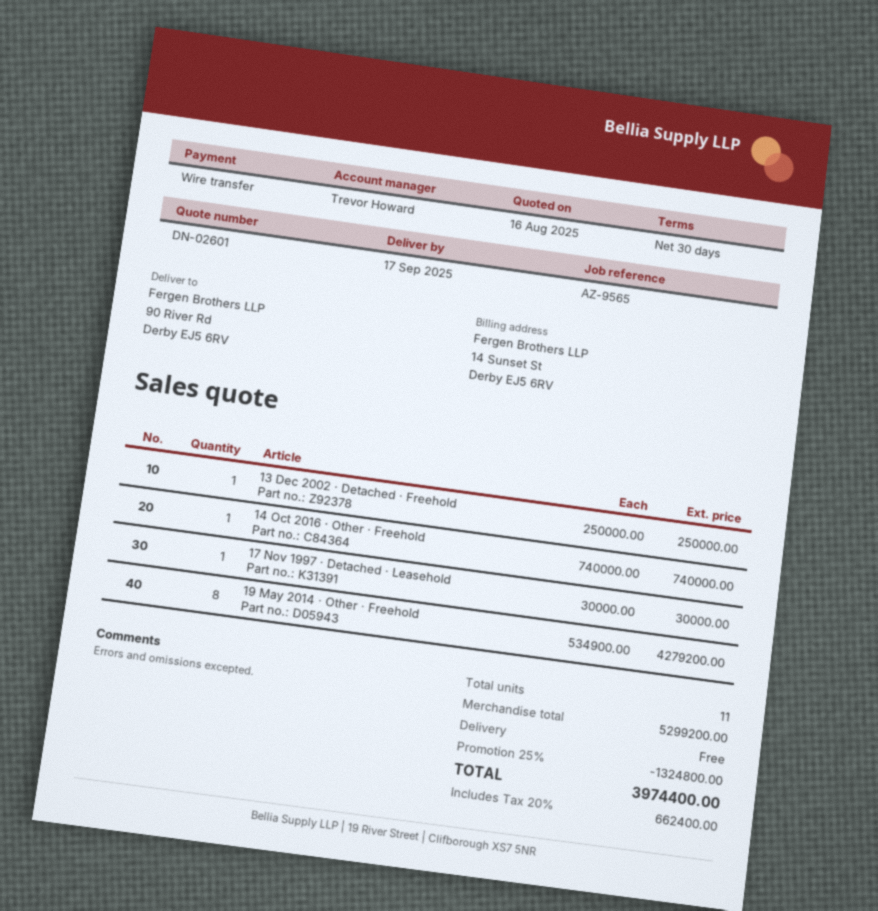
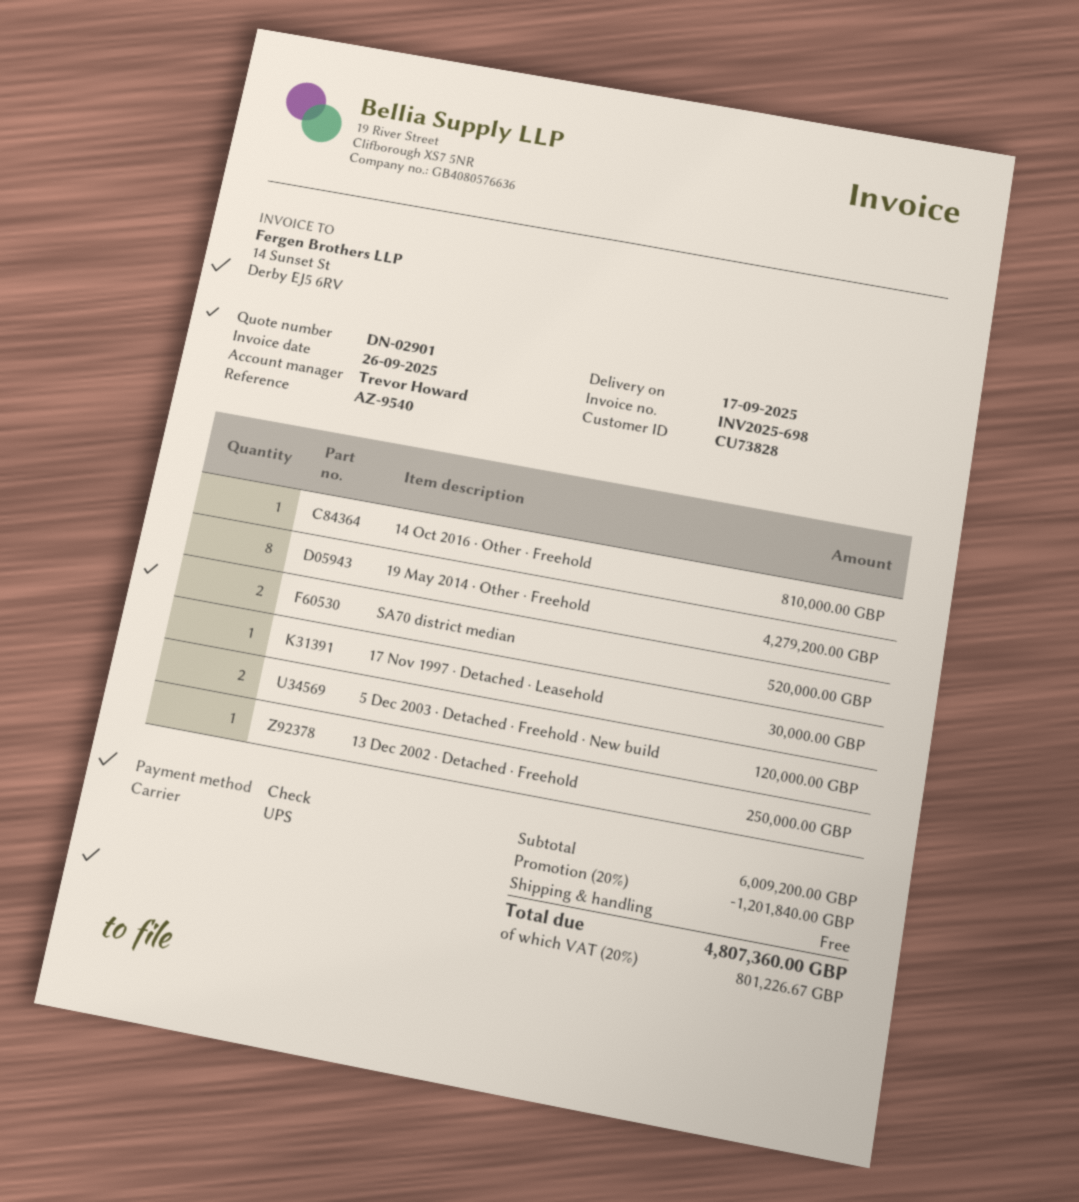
quote number: DN-02601 -> DN-02901
reference: AZ-9565 -> AZ-9540
payment method: bank transfer -> cheque
14 Oct 2016 · Other · Freehold: 1 for 740000.00 -> 1 for 810000.00
SA70 district median: none -> 2 for 520000.00
5 Dec 2003 · Detached · Freehold · New build: none -> 2 for 120000.00
subtotal: 5299200.00 -> 6009200.00
discount: 25% = 1324800.00 -> 20% = 1201840.00
tax: 20% = 662400.00 -> 20% = 801226.67
total: 3974400.00 -> 4807360.00

